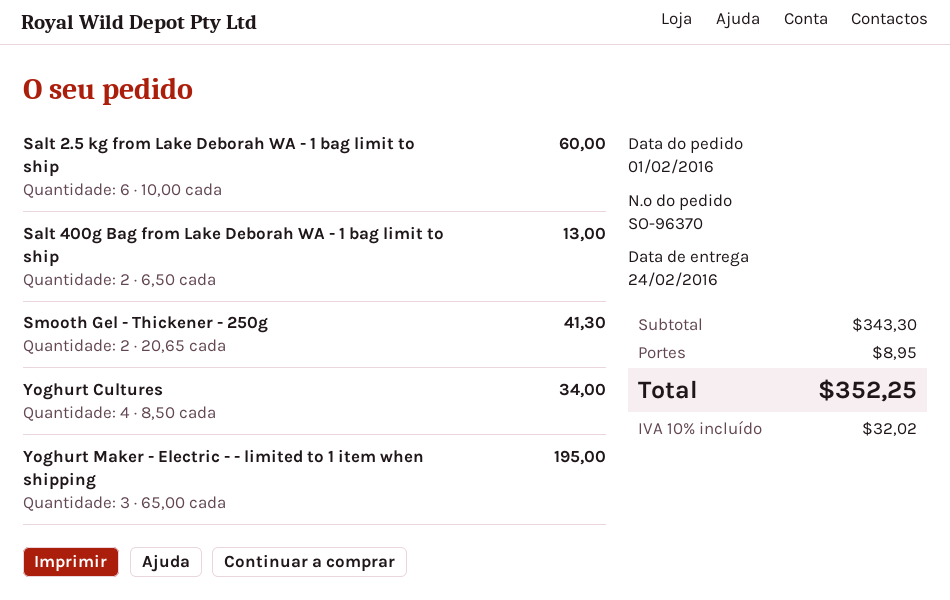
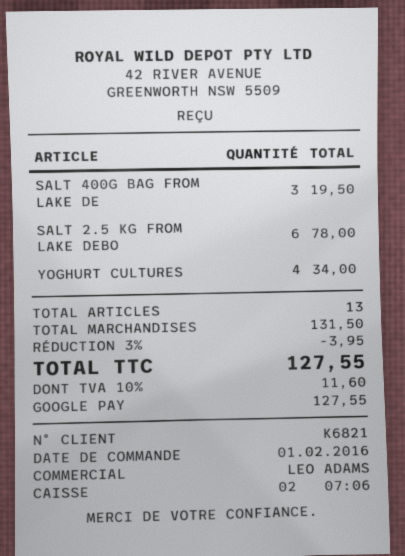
Salt 2.5 kg from Lake Deborah WA - 1 bag limit to ship: 6 for 60.00 -> 6 for 78.00
Salt 400g Bag from Lake Deborah WA - 1 bag limit to ship: 2 for 13.00 -> 3 for 19.50
Smooth Gel - Thickener - 250g: 2 for 41.30 -> none
Yoghurt Maker - Electric - - limited to 1 item when shipping: 3 for 195.00 -> none
subtotal: 343.30 -> 131.50
discount: none -> 3% = 3.95
shipping: 8.95 -> none
tax: 10% = 32.02 -> 10% = 11.60
total: 352.25 -> 127.55

